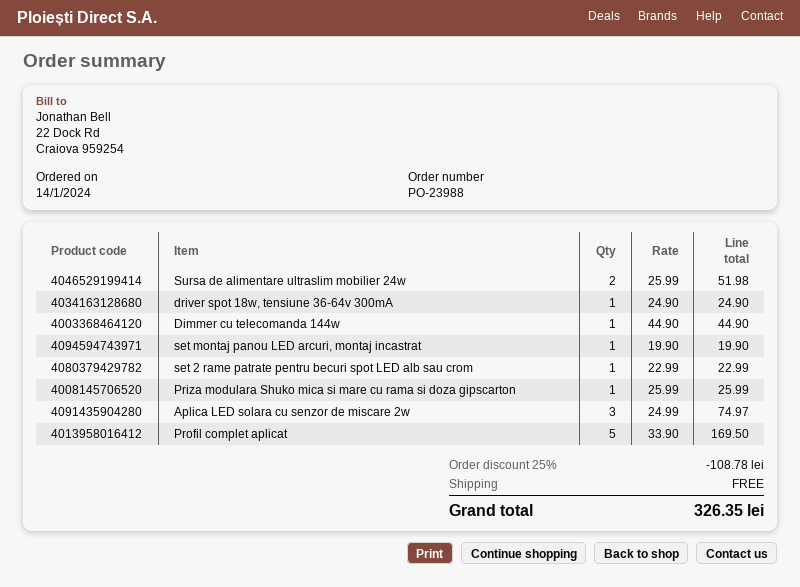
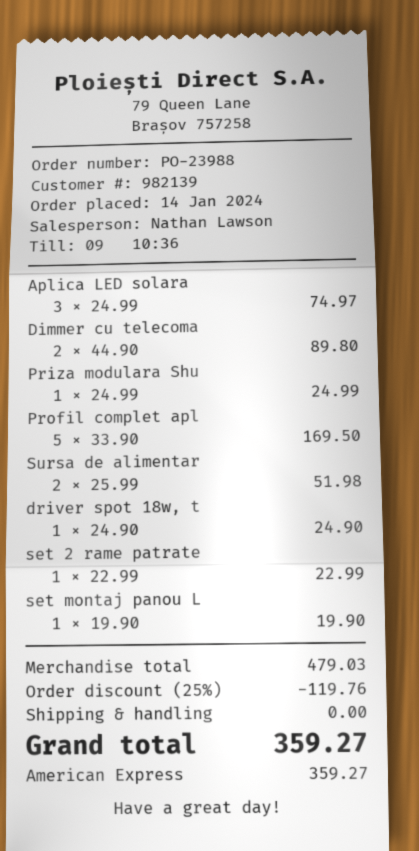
Dimmer cu telecomanda 144w: 1 x 44.90 = 44.90 -> 2 x 44.90 = 89.80
Priza modulara Shuko mica si mare cu rama si doza gipscarton: 1 x 25.99 = 25.99 -> 1 x 24.99 = 24.99
discount: 25% = 108.78 -> 25% = 119.76
total: 326.35 -> 359.27

